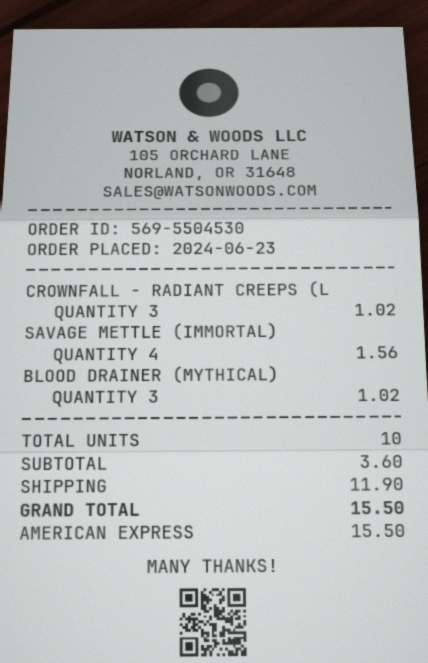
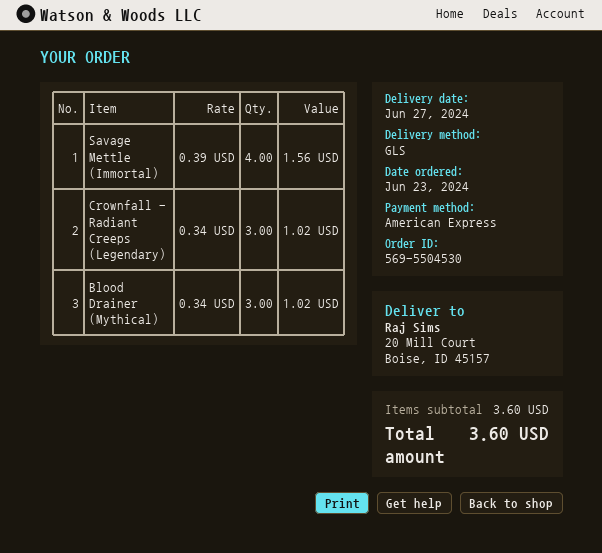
shipping: 11.90 -> none
total: 15.50 -> 3.60

